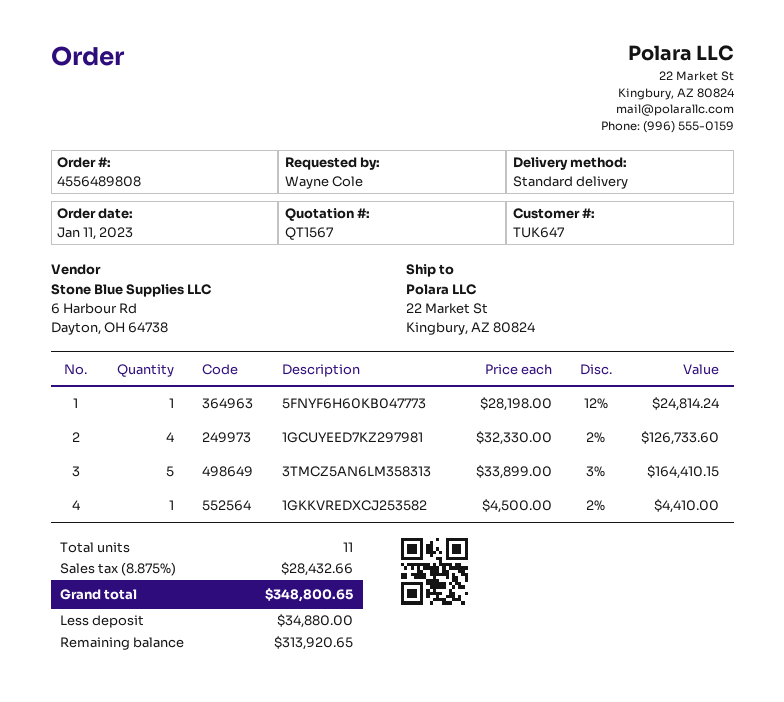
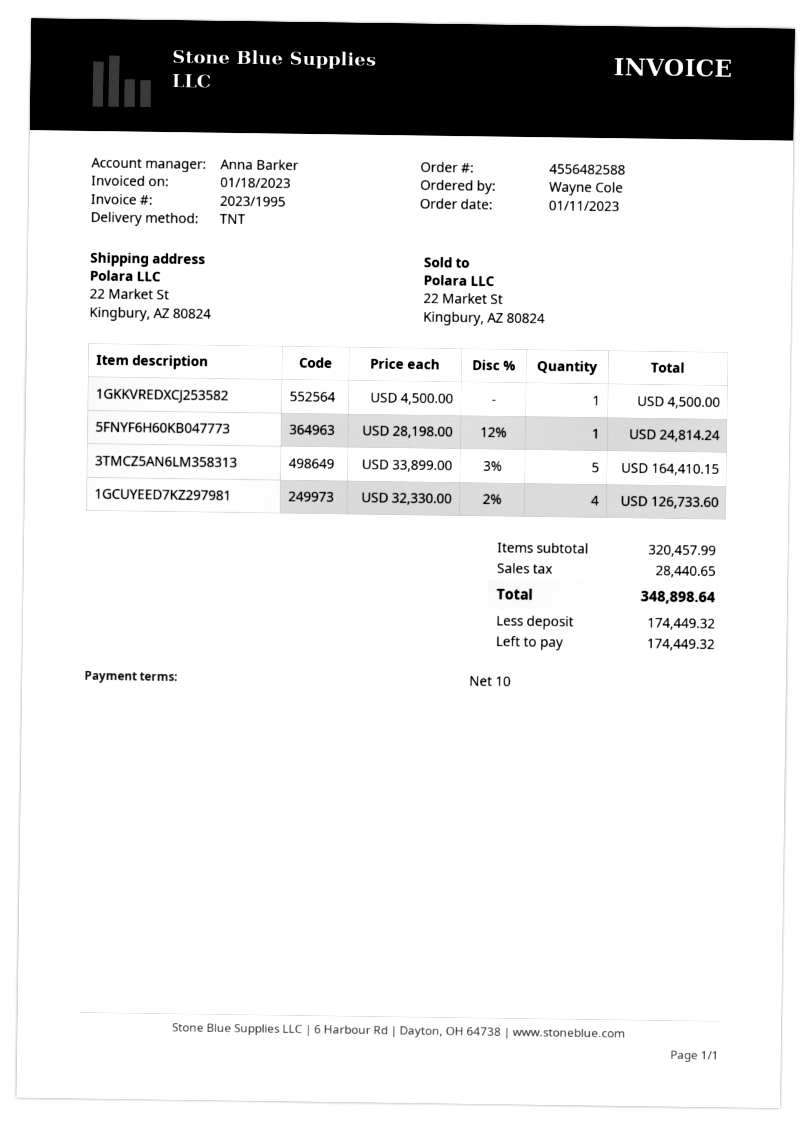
order number: 4556489808 -> 4556482588
shipping method: standard -> TNT
1GKKVREDXCJ253582: 1 x 4500.00 - 2% = 4410.00 -> 1 x 4500.00 = 4500.00
tax: 28432.66 -> 28440.65
total: 348800.65 -> 348898.64
deposit: 34880.00 -> 174449.32
balance: 313920.65 -> 174449.32

